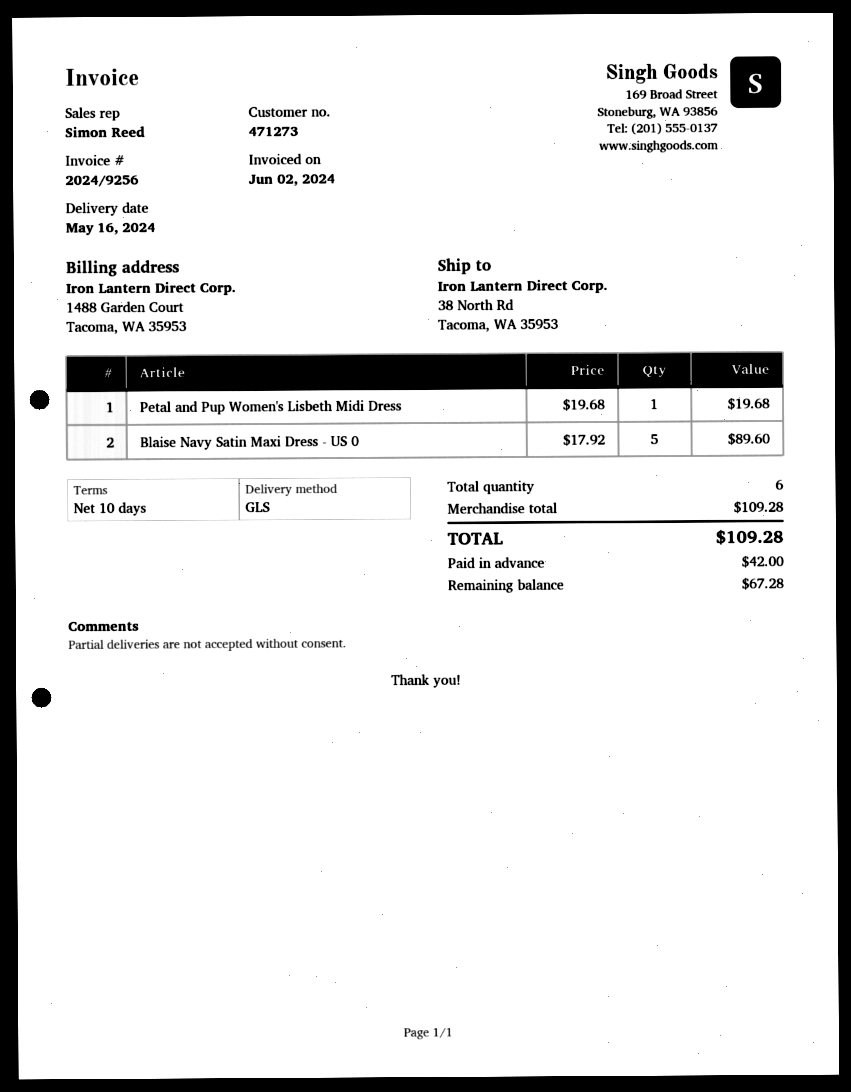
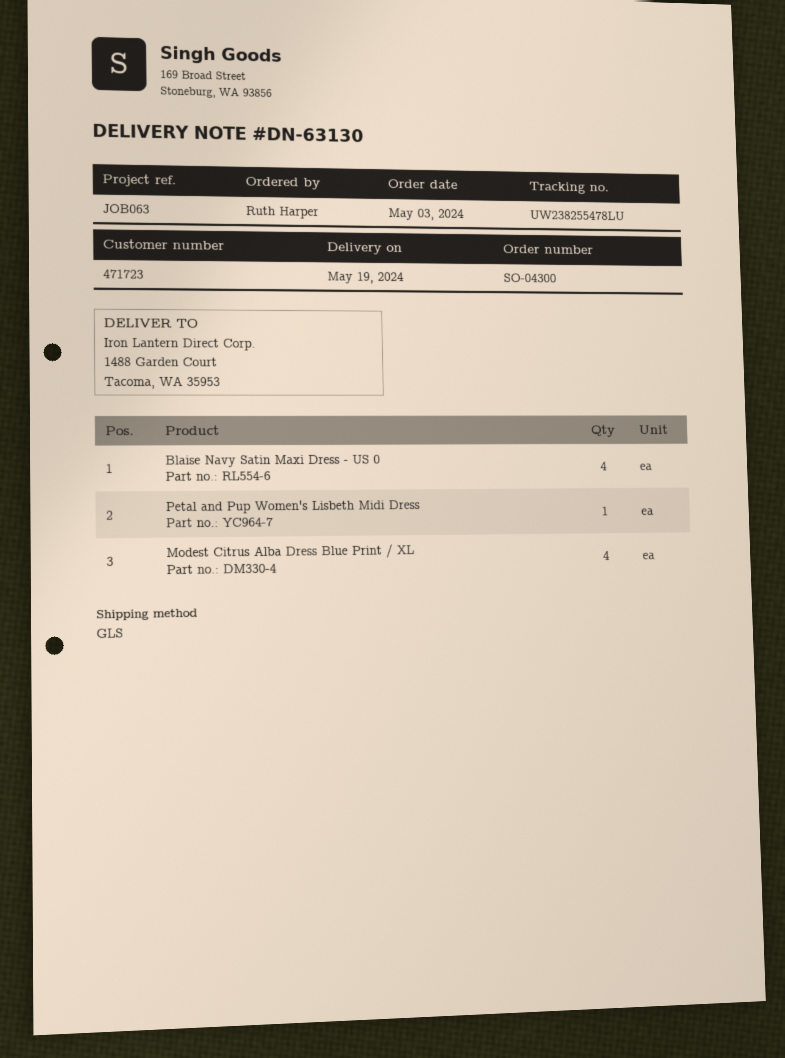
delivery date: 2024-05-16 -> 2024-05-19
customer number: 471273 -> 471723
ship to: 38 North Rd, Tacoma, WA 35953 -> 1488 Garden Court, Tacoma, WA 35953
Blaise Navy Satin Maxi Dress - US 0: 5 -> 4
Modest Citrus Alba Dress Blue Print / XL: none -> 4

